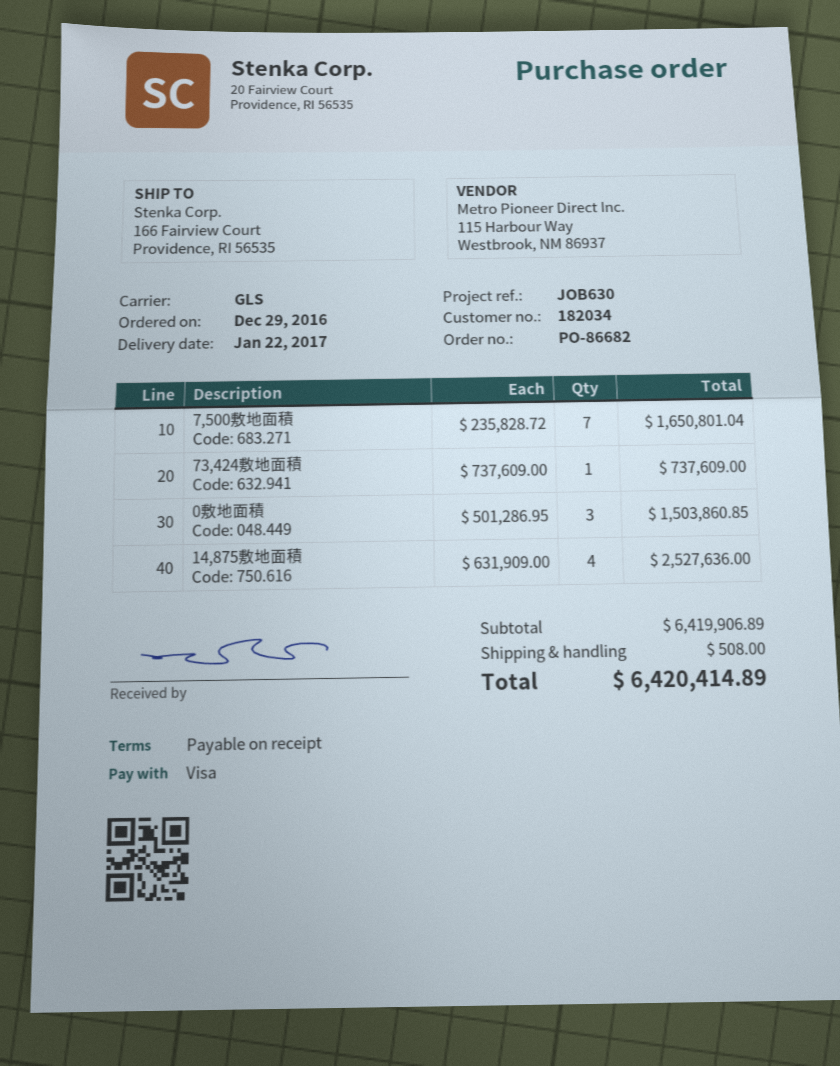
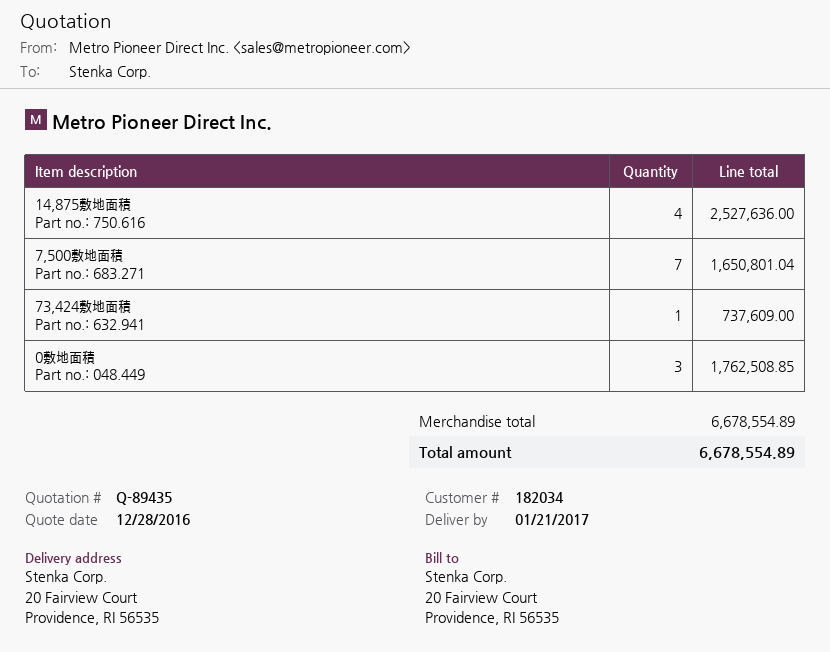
delivery date: 2017-01-22 -> 2017-01-21
ship to: 166 Fairview Court, Providence, RI 56535 -> 20 Fairview Court, Providence, RI 56535
0敷地面積: 3 for 1503860.85 -> 3 for 1762508.85
subtotal: 6419906.89 -> 6678554.89
shipping: 508.00 -> none
total: 6420414.89 -> 6678554.89

